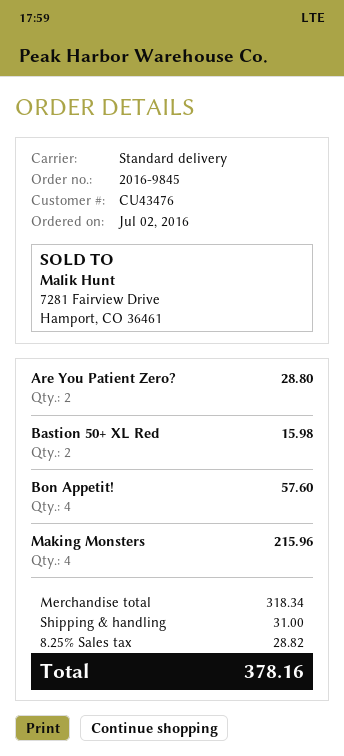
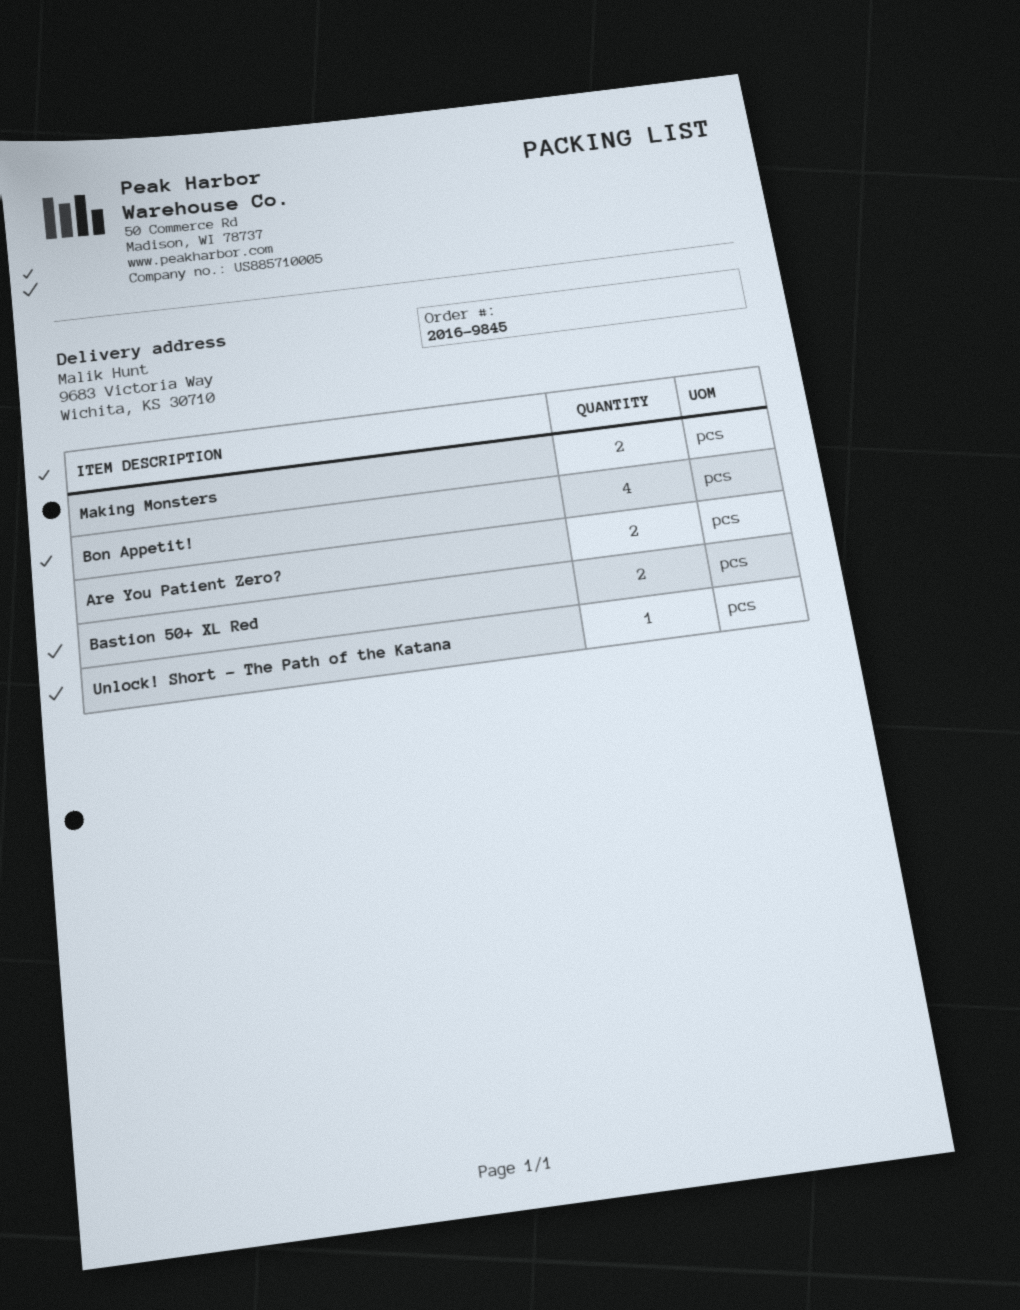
Making Monsters: 4 -> 2
Unlock! Short - The Path of the Katana: none -> 1

